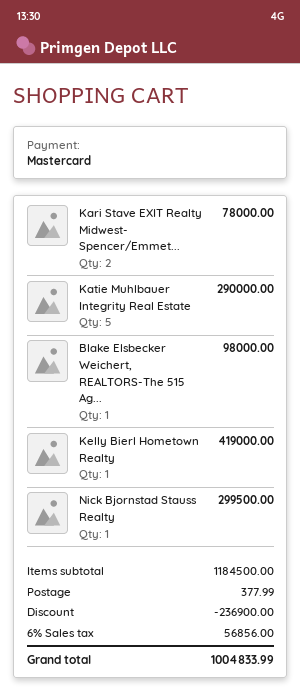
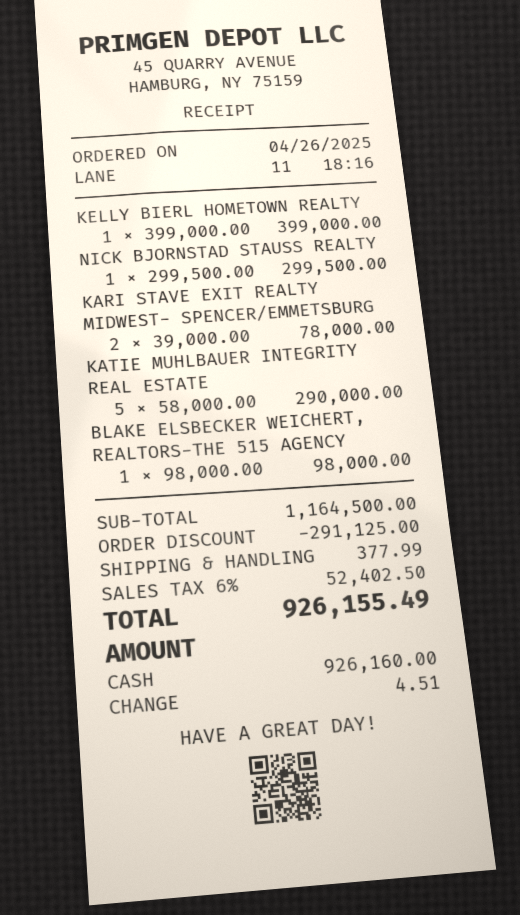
payment method: Mastercard -> cash
Kelly Bierl Hometown Realty: 1 for 419000.00 -> 1 for 399000.00
subtotal: 1184500.00 -> 1164500.00
discount: 236900.00 -> 291125.00
tax: 6% = 56856.00 -> 6% = 52402.50
total: 1004833.99 -> 926155.49

